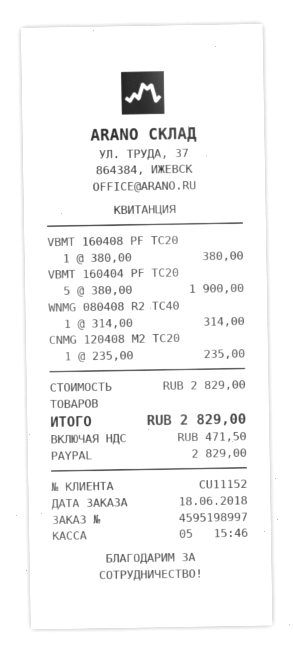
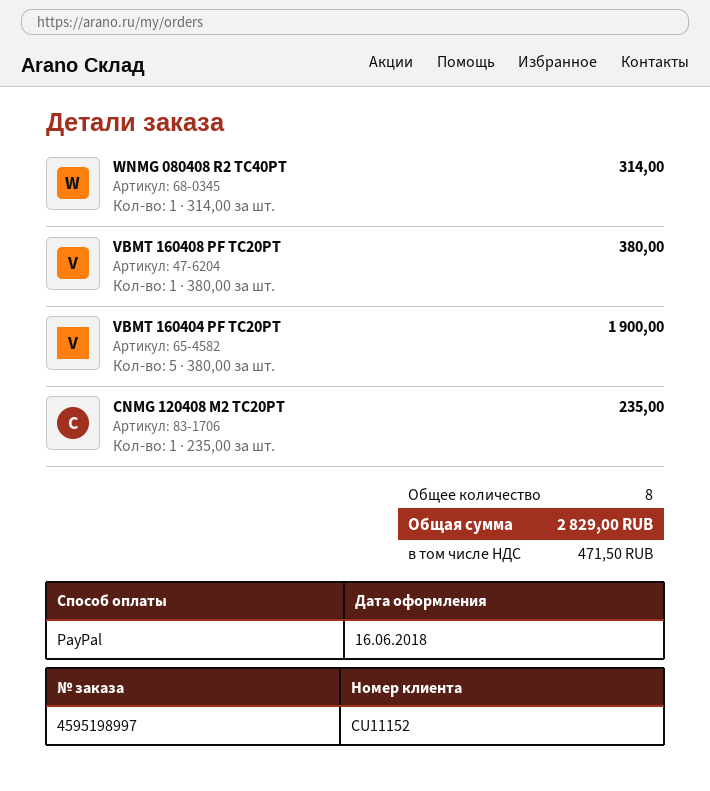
order date: 2018-06-18 -> 2018-06-16

